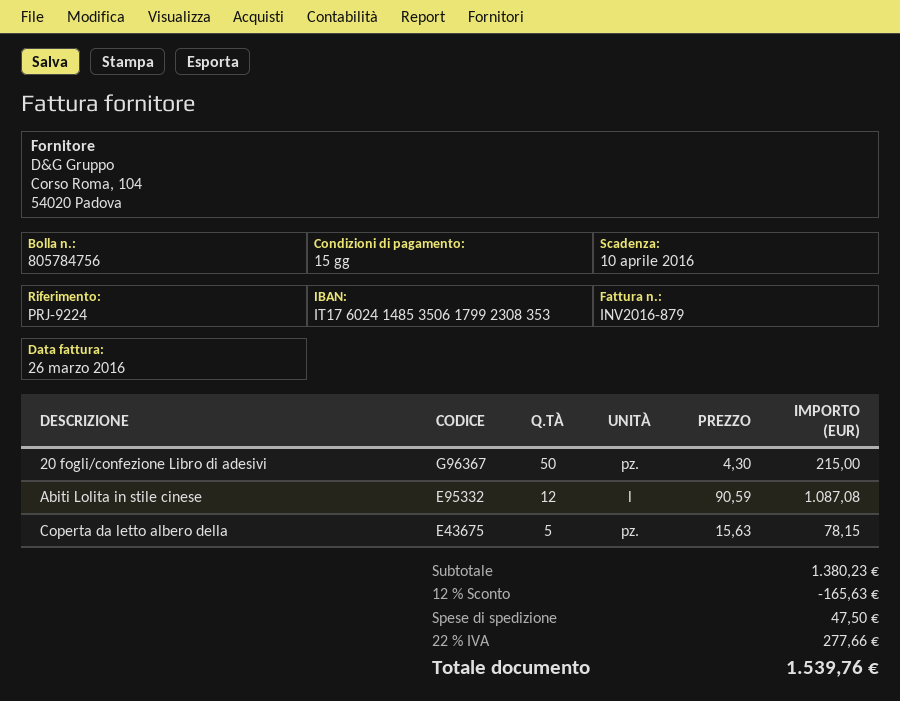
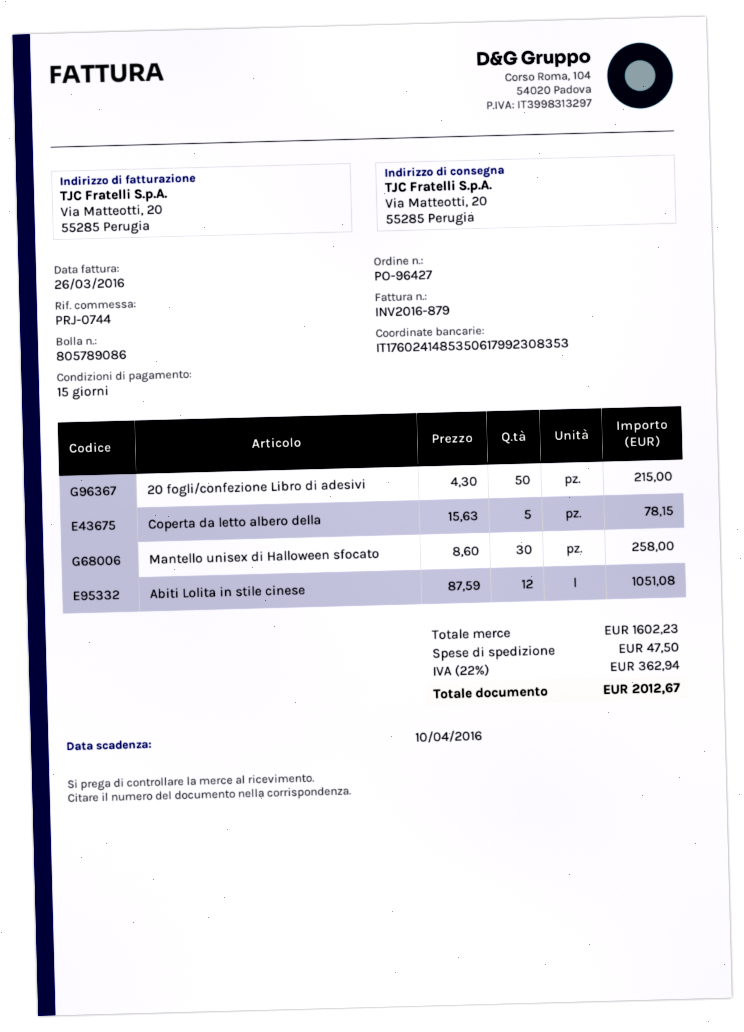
delivery note number: 805784756 -> 805789086
reference: PRJ-9224 -> PRJ-0744
Abiti Lolita in stile cinese: 12 x 90.59 = 1087.08 -> 12 x 87.59 = 1051.08
Mantello unisex di Halloween sfocato: none -> 30 x 8.60 = 258.00
subtotal: 1380.23 -> 1602.23
discount: 12% = 165.63 -> none
tax: 22% = 277.66 -> 22% = 362.94
total: 1539.76 -> 2012.67

